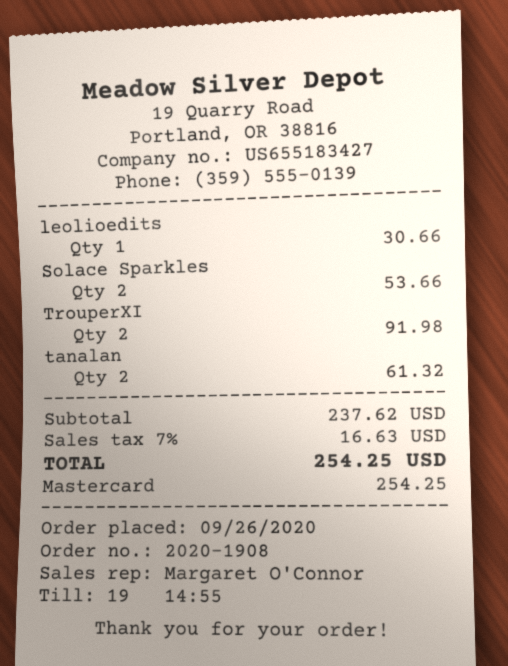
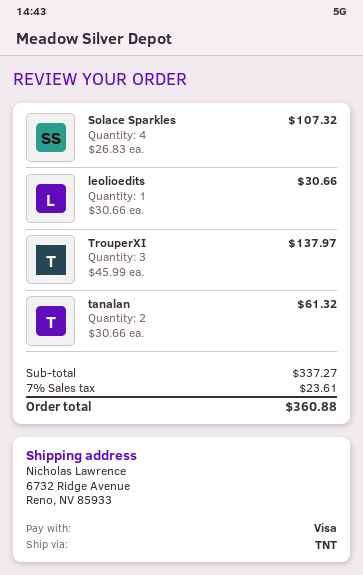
payment method: Mastercard -> Visa
Solace Sparkles: 2 for 53.66 -> 4 for 107.32
TrouperXI: 2 for 91.98 -> 3 for 137.97
subtotal: 237.62 -> 337.27
tax: 7% = 16.63 -> 7% = 23.61
total: 254.25 -> 360.88

